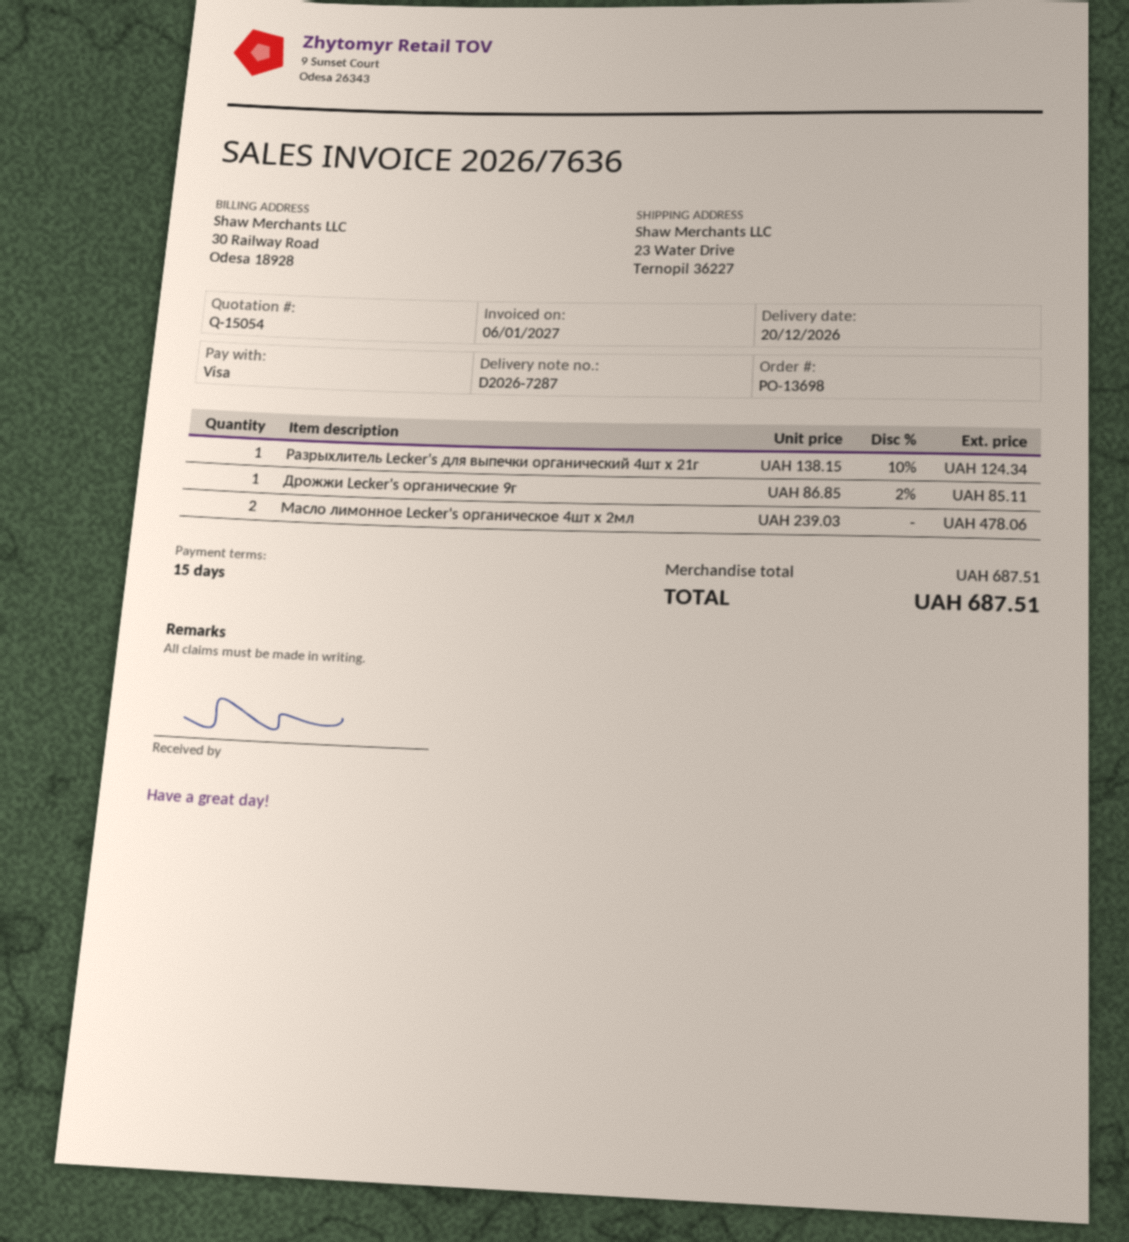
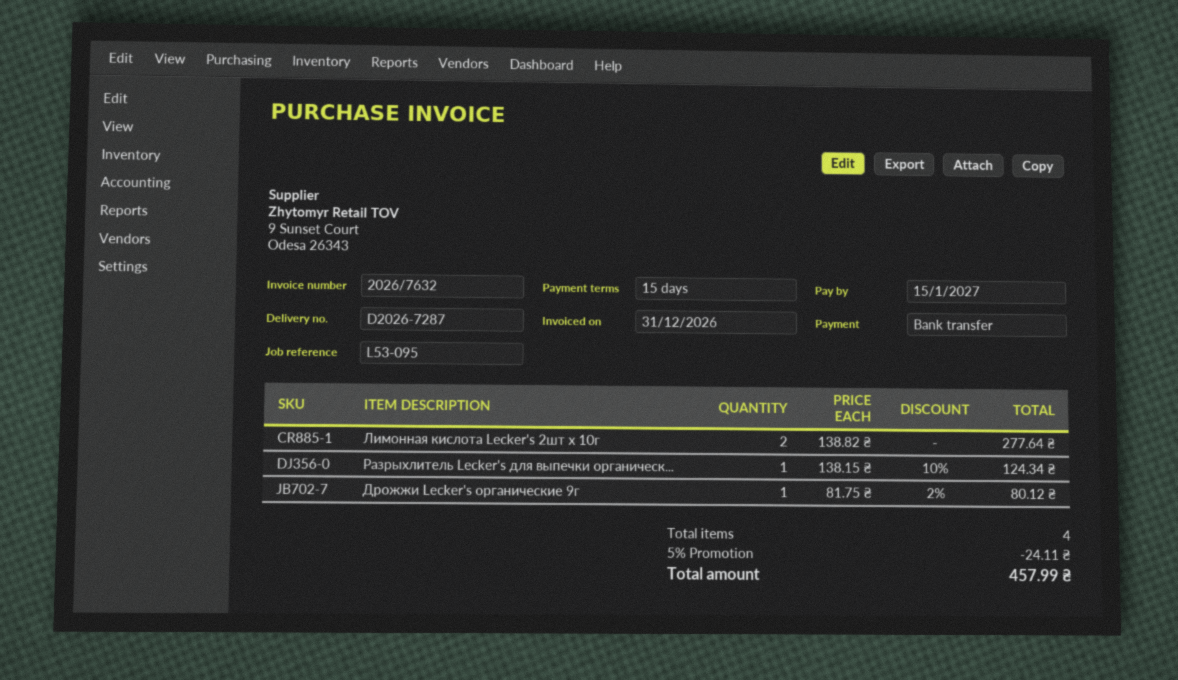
invoice number: 2026/7636 -> 2026/7632
invoice date: 2027-01-06 -> 2026-12-31
payment method: Visa -> bank transfer
Дрожжи Lecker's органические 9г: 1 x 86.85 - 2% = 85.11 -> 1 x 81.75 - 2% = 80.12
Масло лимонное Lecker's органическое 4шт х 2мл: 2 x 239.03 = 478.06 -> none
Лимонная кислота Lecker's 2шт х 10г: none -> 2 x 138.82 = 277.64
discount: none -> 5% = 24.11
total: 687.51 -> 457.99

